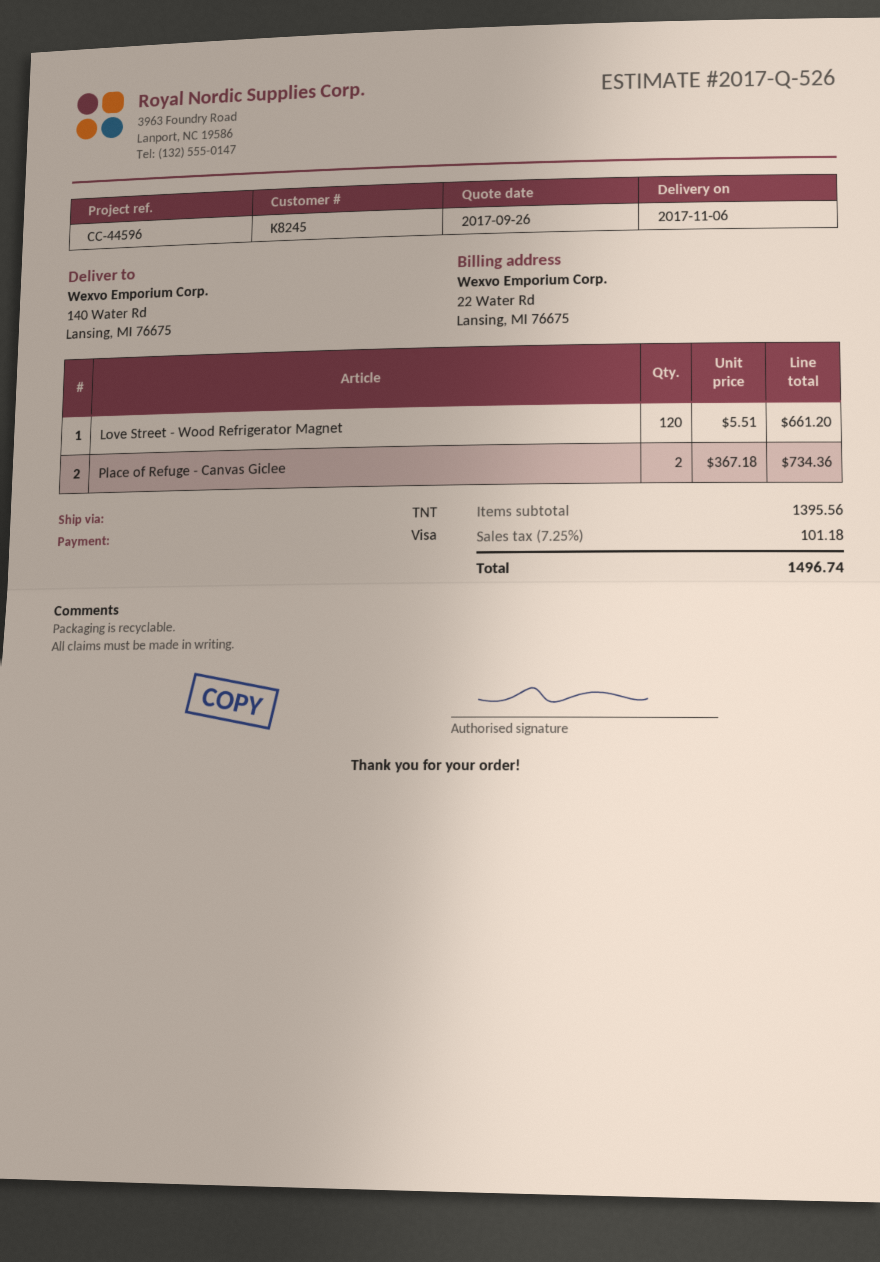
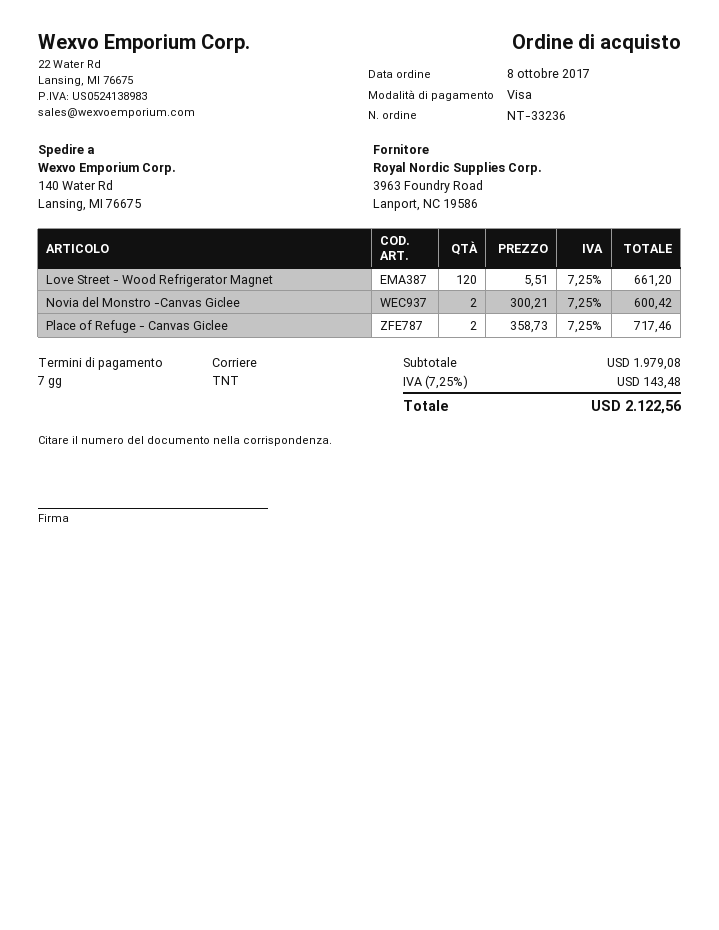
Place of Refuge - Canvas Giclee: 2 x 367.18 = 734.36 -> 2 x 358.73 = 717.46
Novia del Monstro -Canvas Giclee: none -> 2 x 300.21 = 600.42
subtotal: 1395.56 -> 1979.08
tax: 7.25% = 101.18 -> 7.25% = 143.48
total: 1496.74 -> 2122.56

